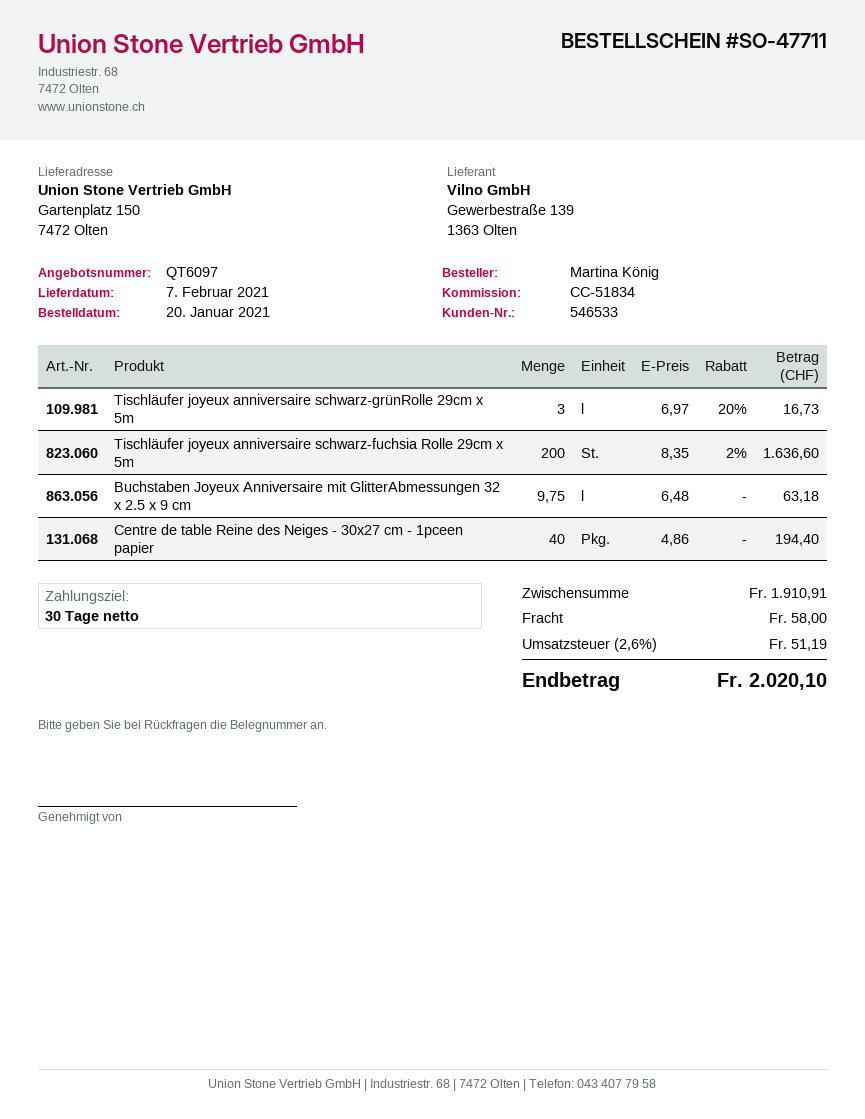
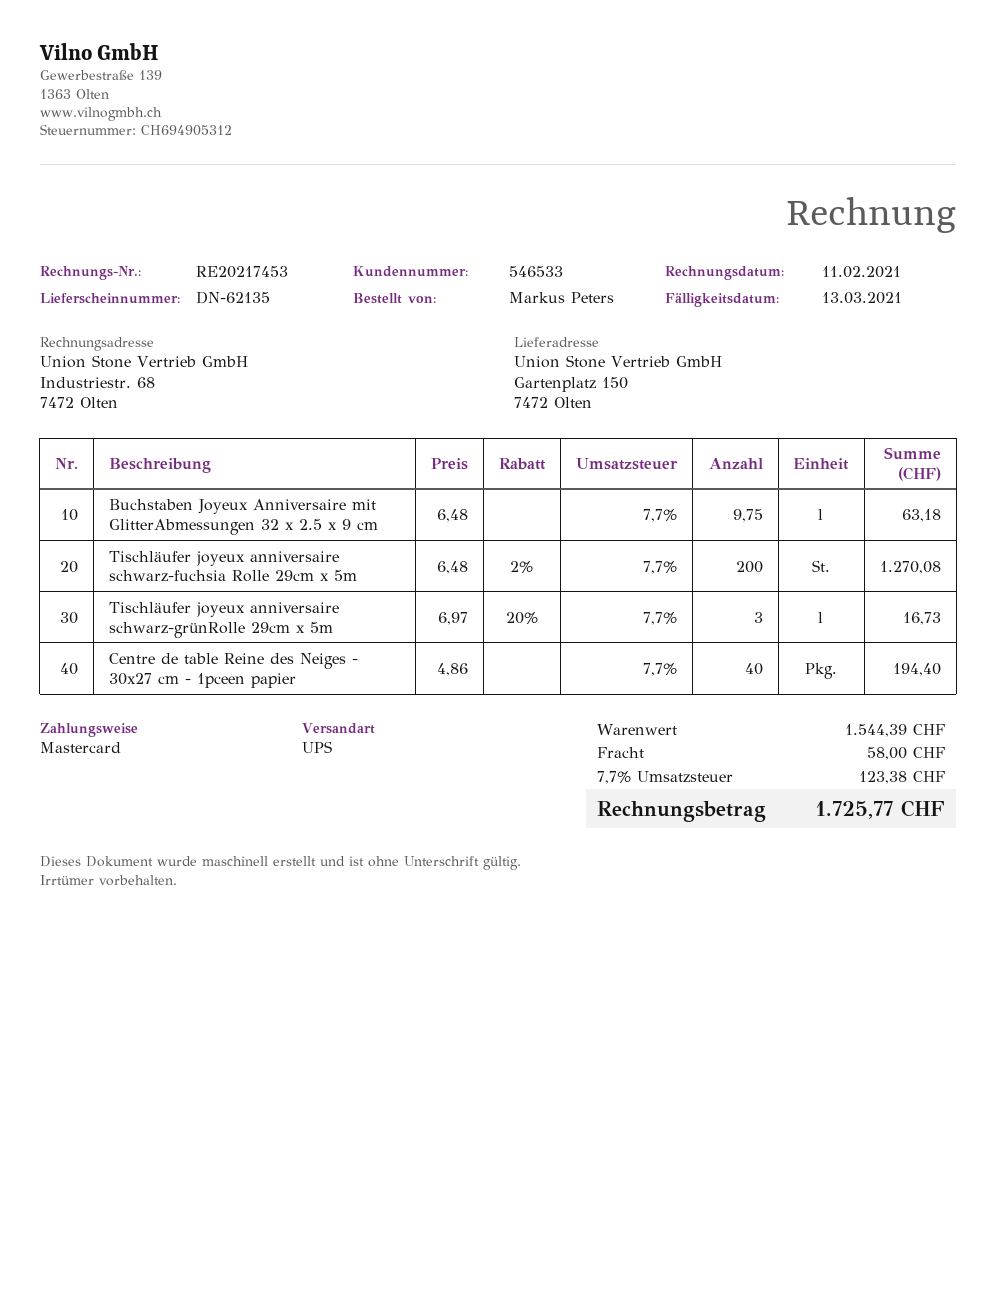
ordered by: Martina König -> Markus Peters
Tischläufer joyeux anniversaire schwarz-fuchsia Rolle 29cm x 5m: 200 x 8.35 - 2% = 1636.60 -> 200 x 6.48 - 2% = 1270.08
subtotal: 1910.91 -> 1544.39
tax: 2.6% = 51.19 -> 7.7% = 123.38
total: 2020.10 -> 1725.77

